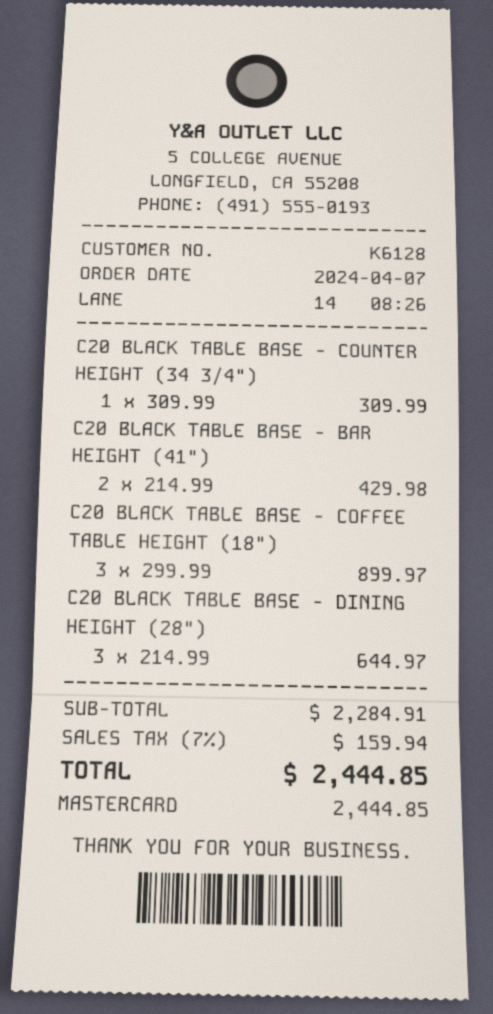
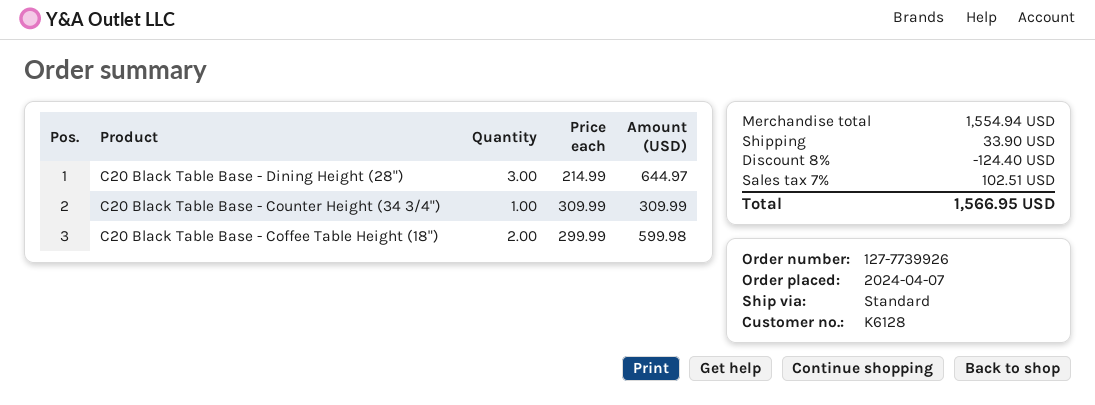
C20 BLACK TABLE BASE - BAR HEIGHT (41"): 2 x 214.99 = 429.98 -> none
C20 BLACK TABLE BASE - COFFEE TABLE HEIGHT (18"): 3 x 299.99 = 899.97 -> 2 x 299.99 = 599.98
subtotal: 2284.91 -> 1554.94
discount: none -> 8% = 124.40
shipping: none -> 33.90
tax: 7% = 159.94 -> 7% = 102.51
total: 2444.85 -> 1566.95

